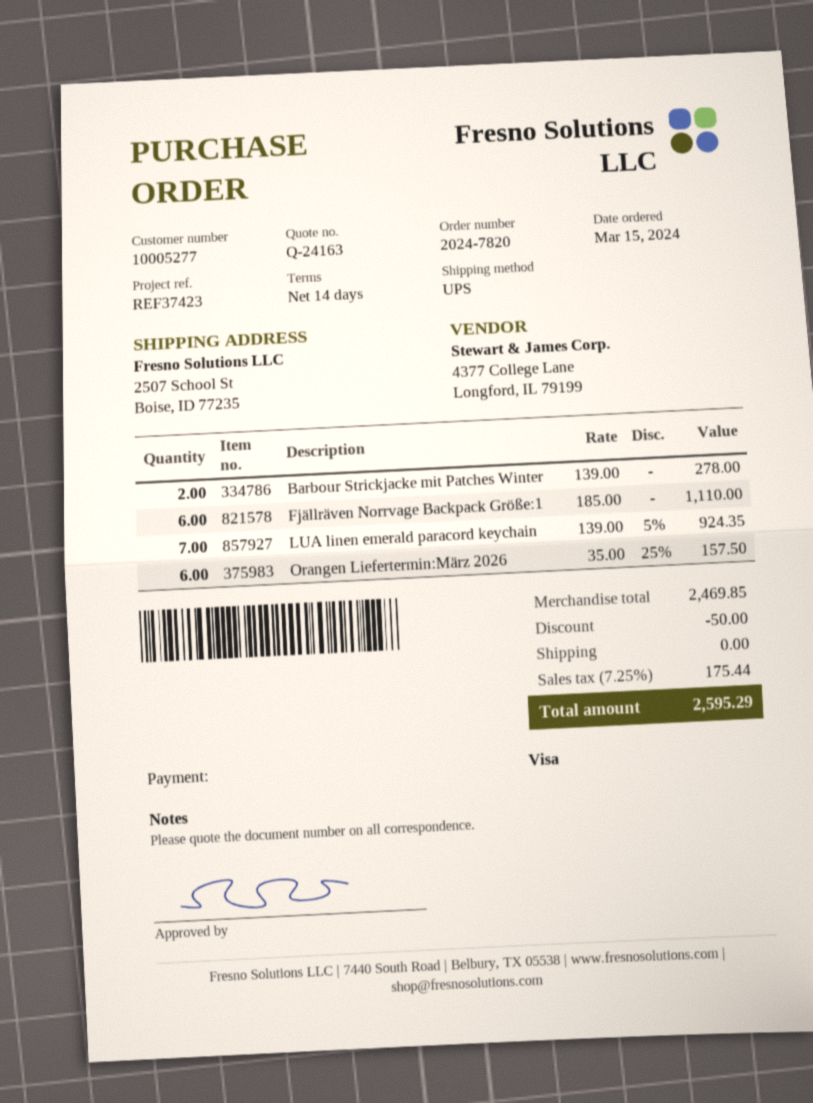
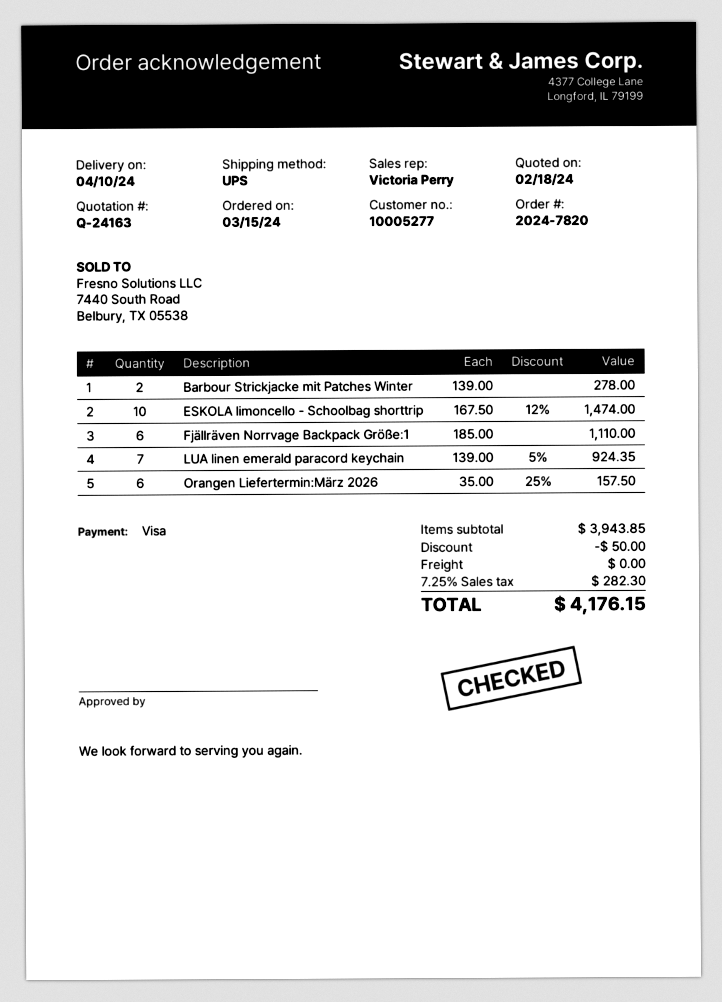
ESKOLA limoncello - Schoolbag shorttrip: none -> 10 x 167.50 - 12% = 1474.00
subtotal: 2469.85 -> 3943.85
tax: 7.25% = 175.44 -> 7.25% = 282.30
total: 2595.29 -> 4176.15

